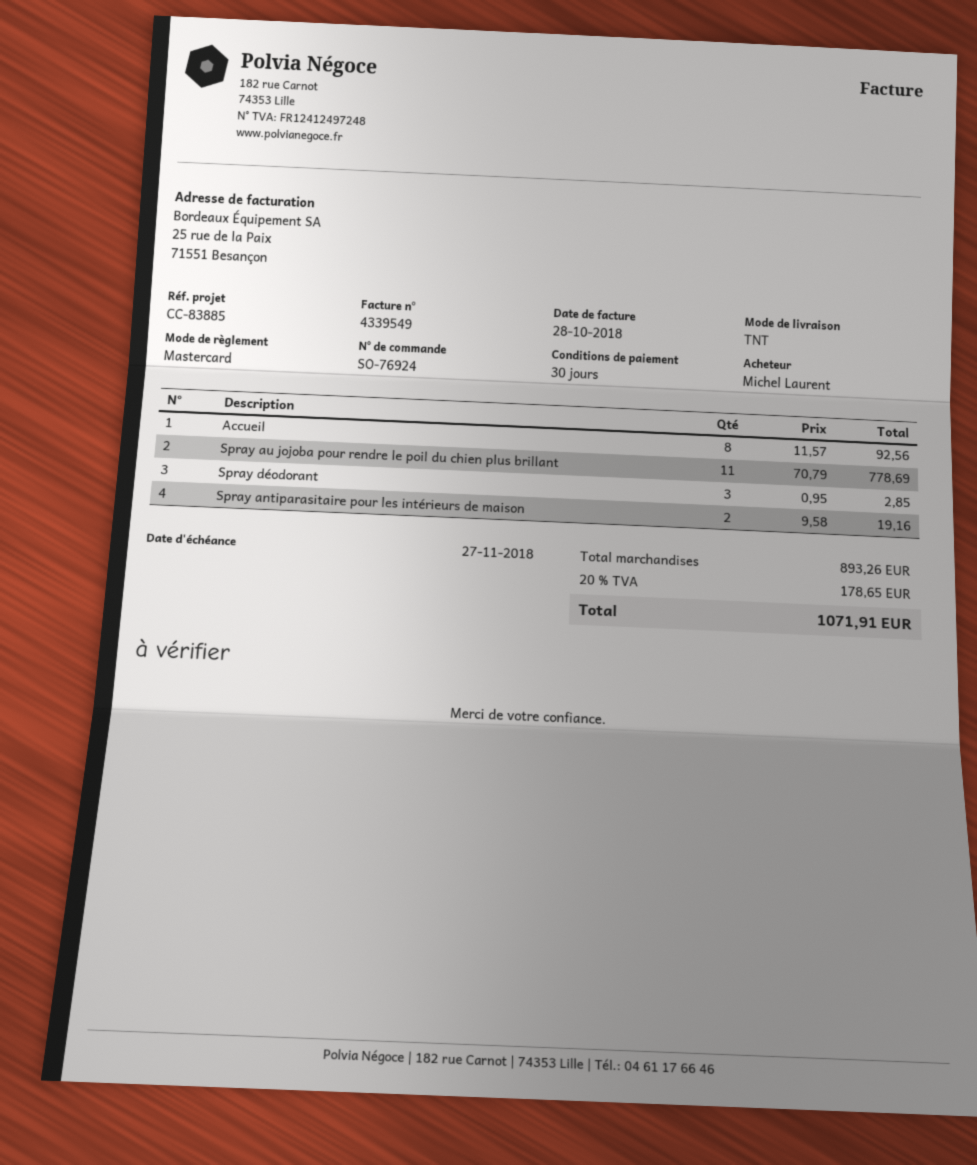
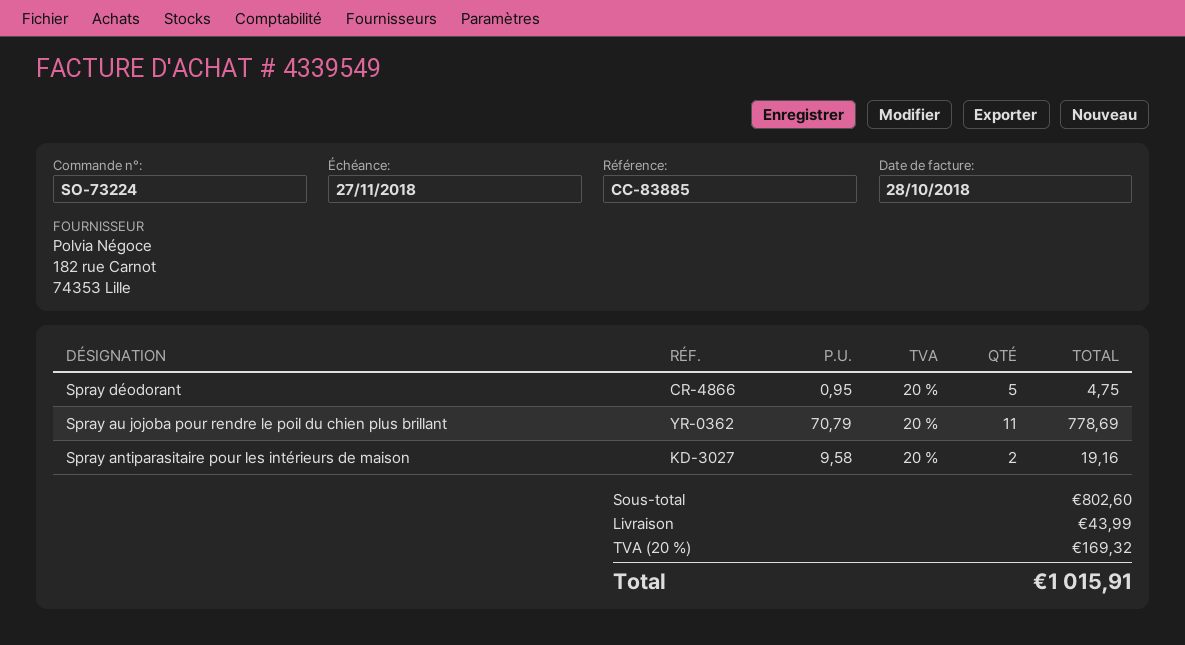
order number: SO-76924 -> SO-73224
Accueil: 8 x 11.57 = 92.56 -> none
Spray déodorant: 3 x 0.95 = 2.85 -> 5 x 0.95 = 4.75
subtotal: 893.26 -> 802.60
shipping: none -> 43.99
tax: 20% = 178.65 -> 20% = 169.32
total: 1071.91 -> 1015.91

